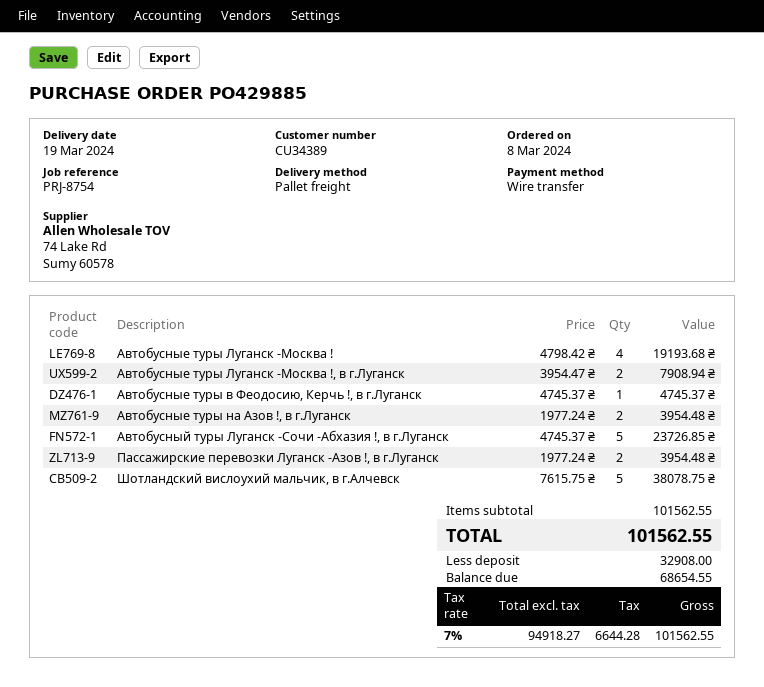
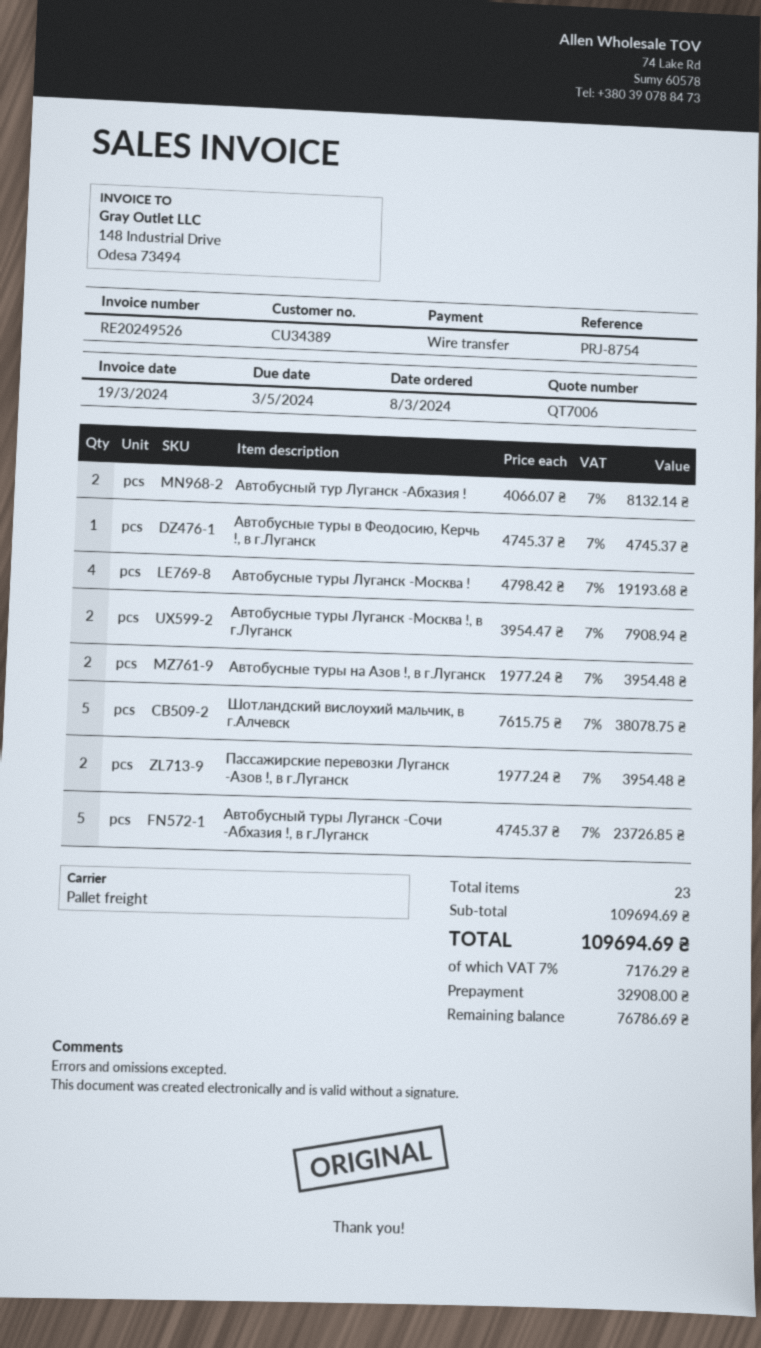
Автобусный тур Луганск -Абхазия !: none -> 2 x 4066.07 = 8132.14
subtotal: 101562.55 -> 109694.69
tax: 7% = 6644.28 -> 7% = 7176.29
total: 101562.55 -> 109694.69
balance: 68654.55 -> 76786.69

